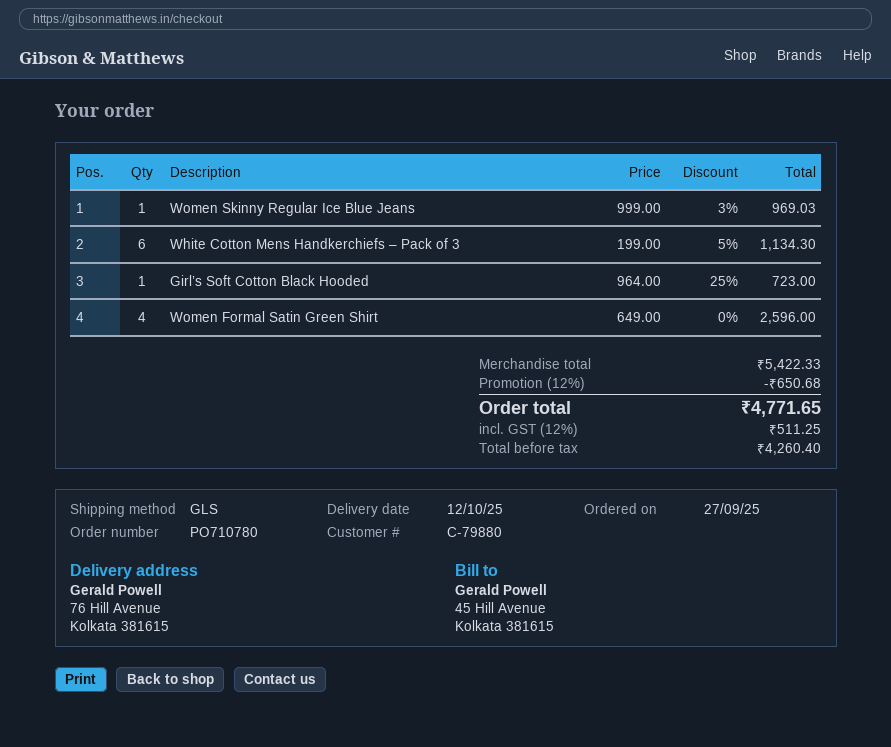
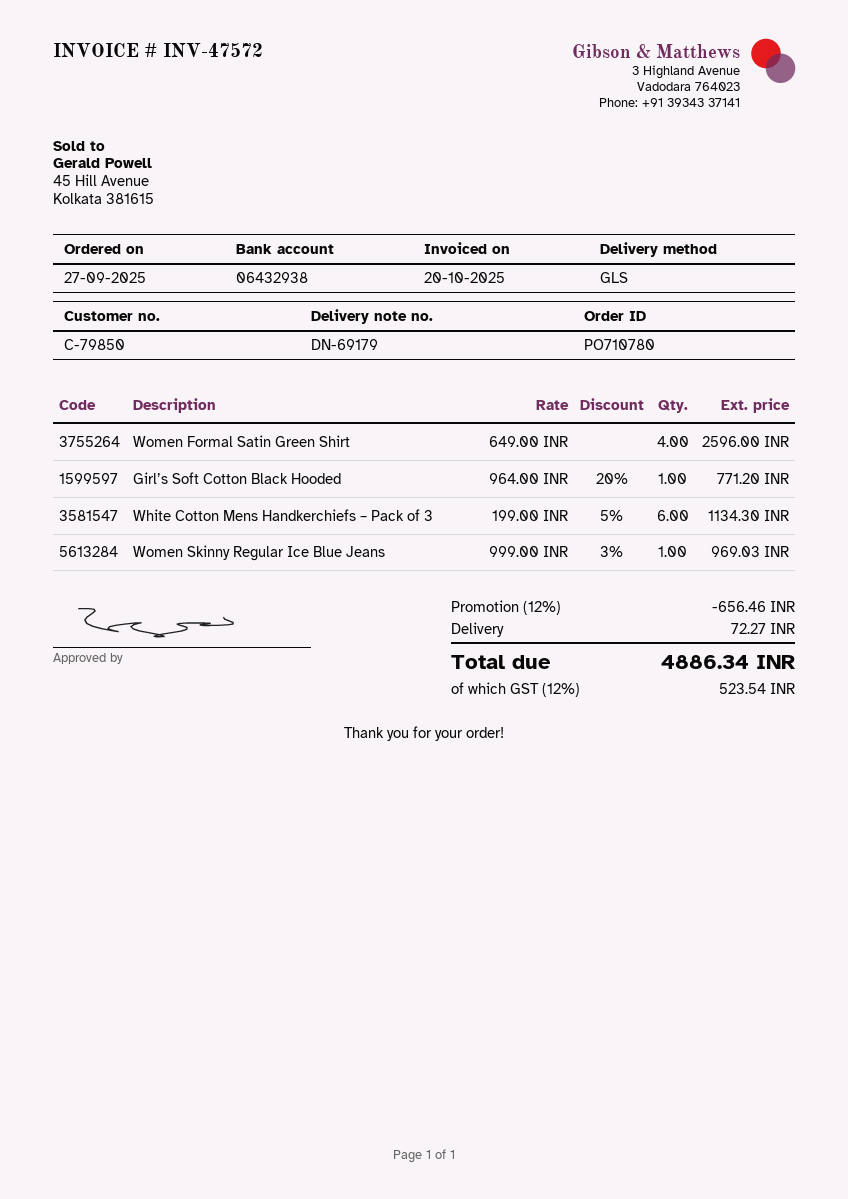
customer number: C-79880 -> C-79850
Girl’s Soft Cotton Black Hooded: 1 x 964.00 - 25% = 723.00 -> 1 x 964.00 - 20% = 771.20
discount: 12% = 650.68 -> 12% = 656.46
shipping: none -> 72.27
tax: 12% = 511.25 -> 12% = 523.54
total: 4771.65 -> 4886.34

